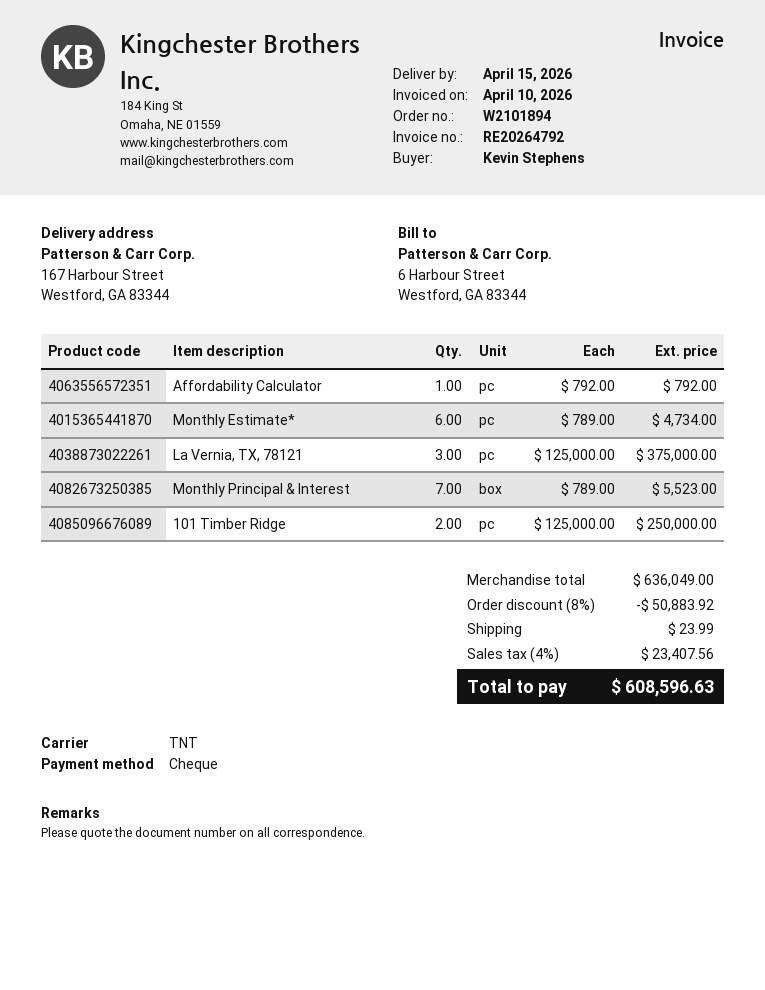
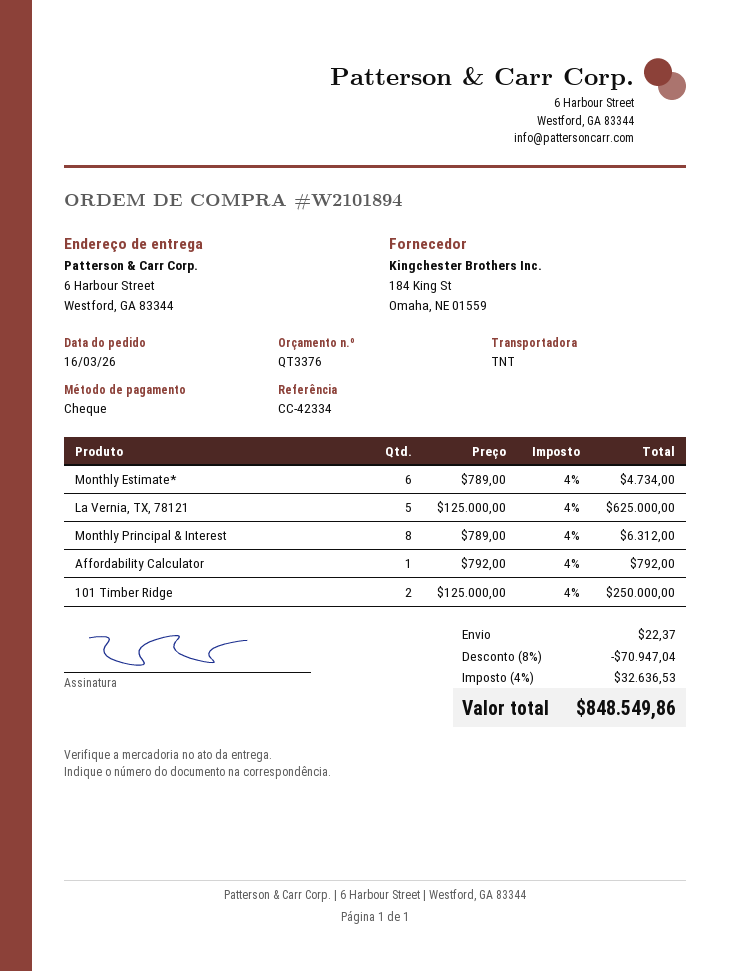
ship to: 167 Harbour Street, Westford, GA 83344 -> 6 Harbour Street, Westford, GA 83344
La Vernia, TX, 78121: 3 x 125000.00 = 375000.00 -> 5 x 125000.00 = 625000.00
Monthly Principal & Interest: 7 x 789.00 = 5523.00 -> 8 x 789.00 = 6312.00
discount: 8% = 50883.92 -> 8% = 70947.04
shipping: 23.99 -> 22.37
tax: 4% = 23407.56 -> 4% = 32636.53
total: 608596.63 -> 848549.86

